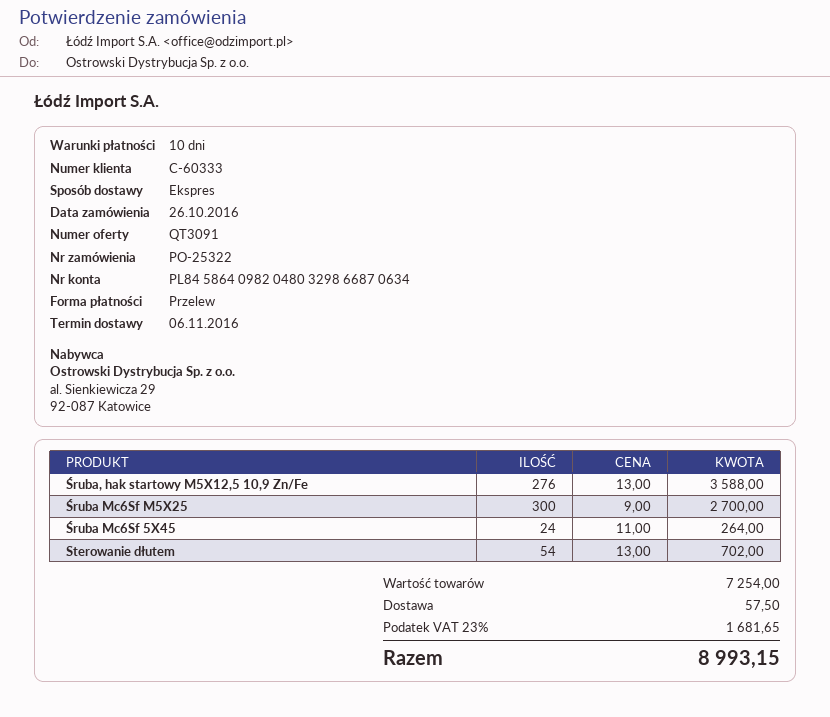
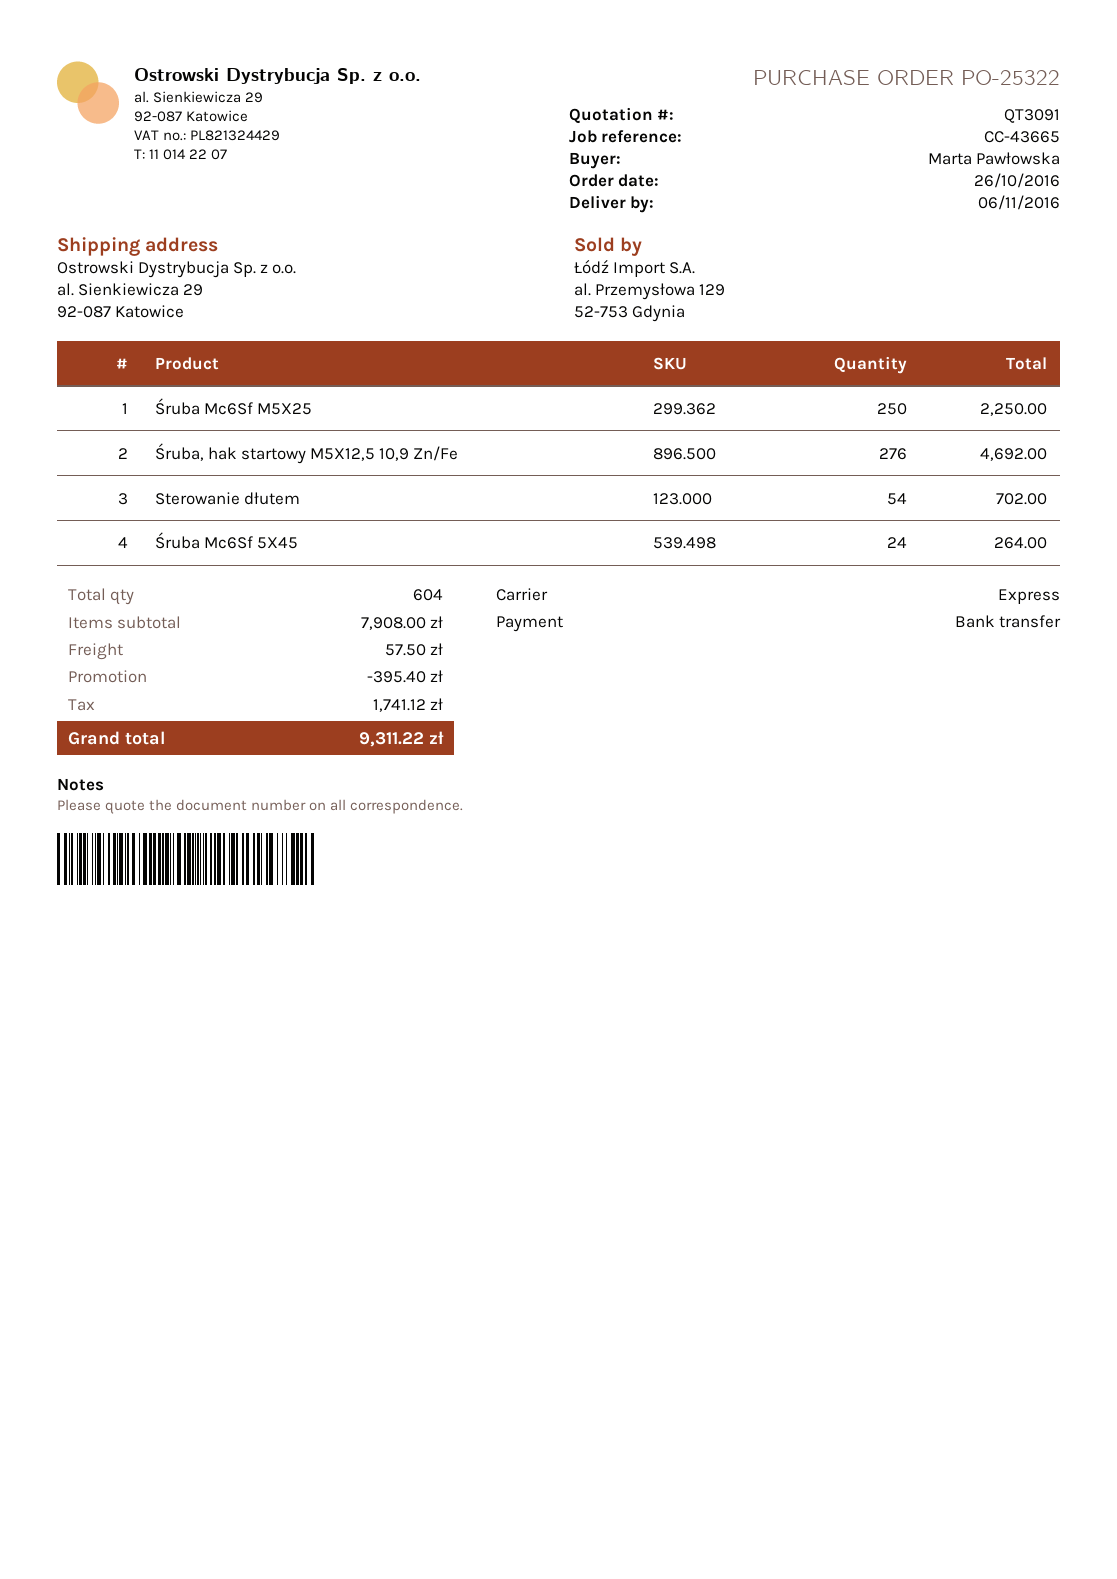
Śruba, hak startowy M5X12,5 10,9 Zn/Fe: 276 for 3588.00 -> 276 for 4692.00
Śruba Mc6Sf M5X25: 300 for 2700.00 -> 250 for 2250.00
subtotal: 7254.00 -> 7908.00
discount: none -> 395.40
tax: 1681.65 -> 1741.12
total: 8993.15 -> 9311.22

